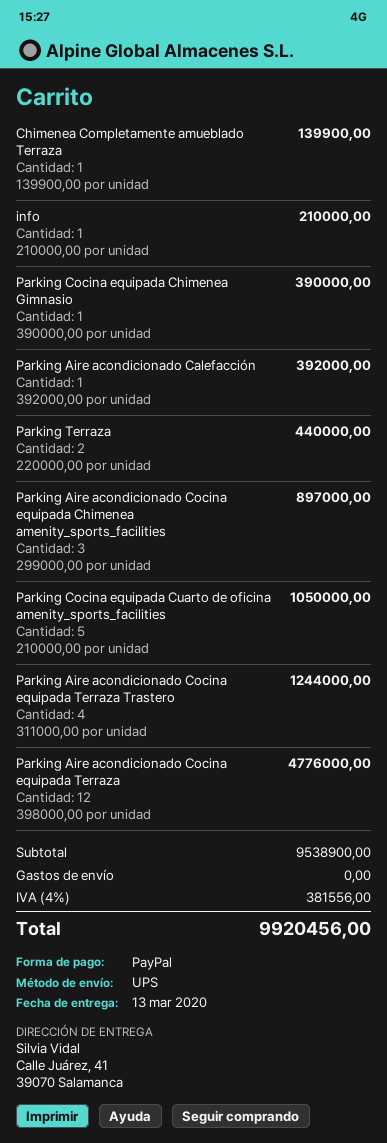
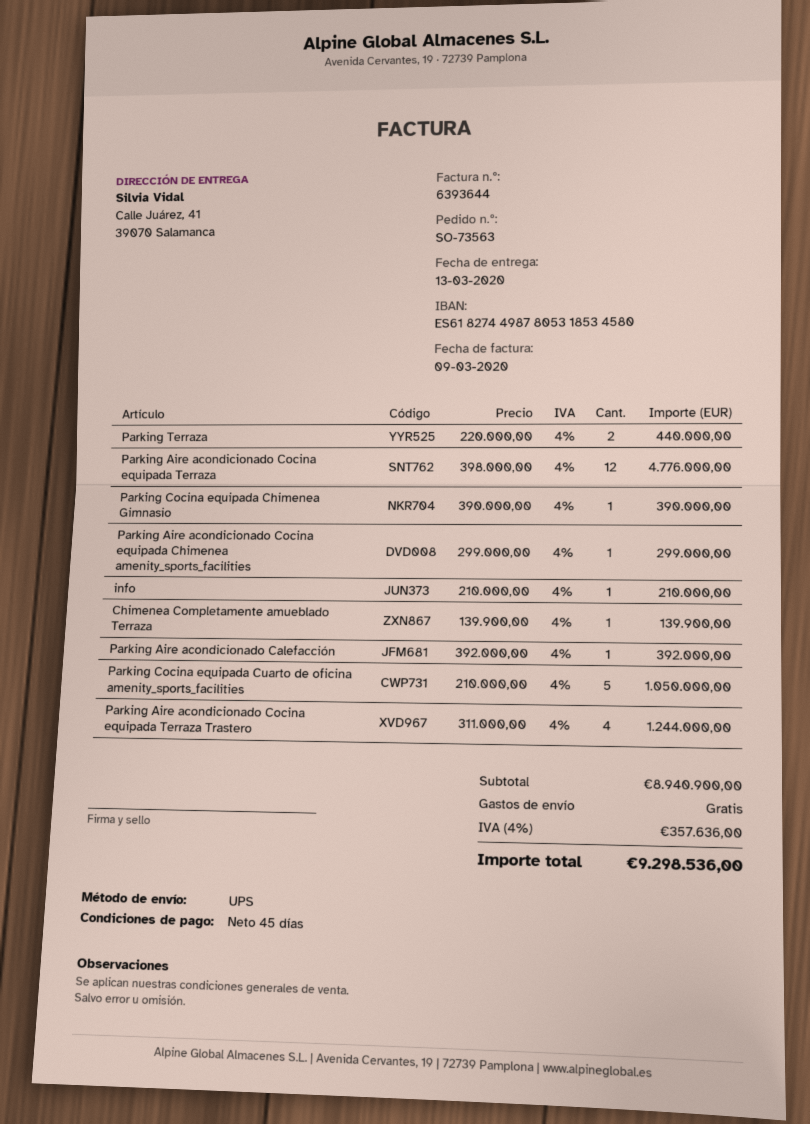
Parking Aire acondicionado Cocina equipada Chimenea amenity_sports_facilities: 3 x 299000.00 = 897000.00 -> 1 x 299000.00 = 299000.00
subtotal: 9538900.00 -> 8940900.00
tax: 4% = 381556.00 -> 4% = 357636.00
total: 9920456.00 -> 9298536.00

